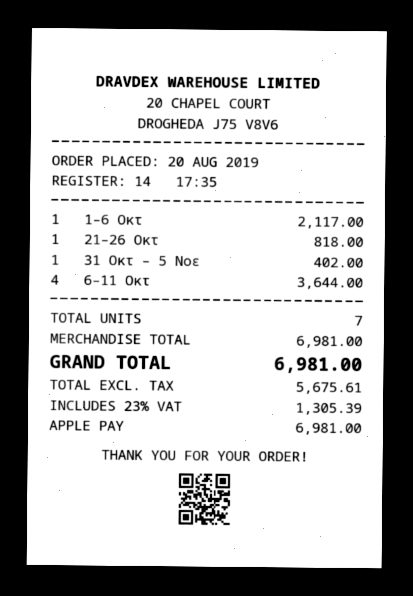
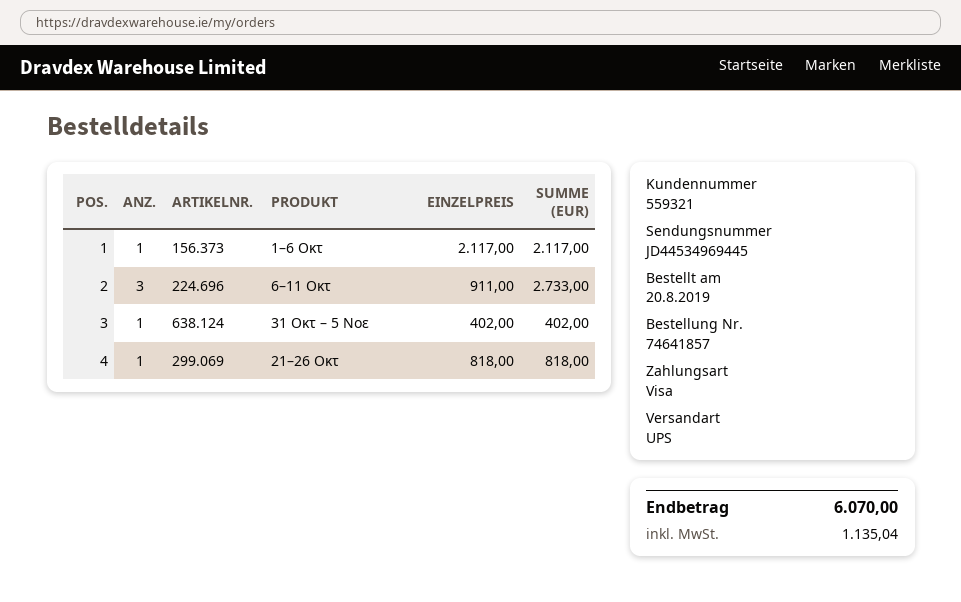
payment method: Apple Pay -> Visa
6–11 Οκτ: 4 for 3644.00 -> 3 for 2733.00
tax: 1305.39 -> 1135.04
total: 6981.00 -> 6070.00

